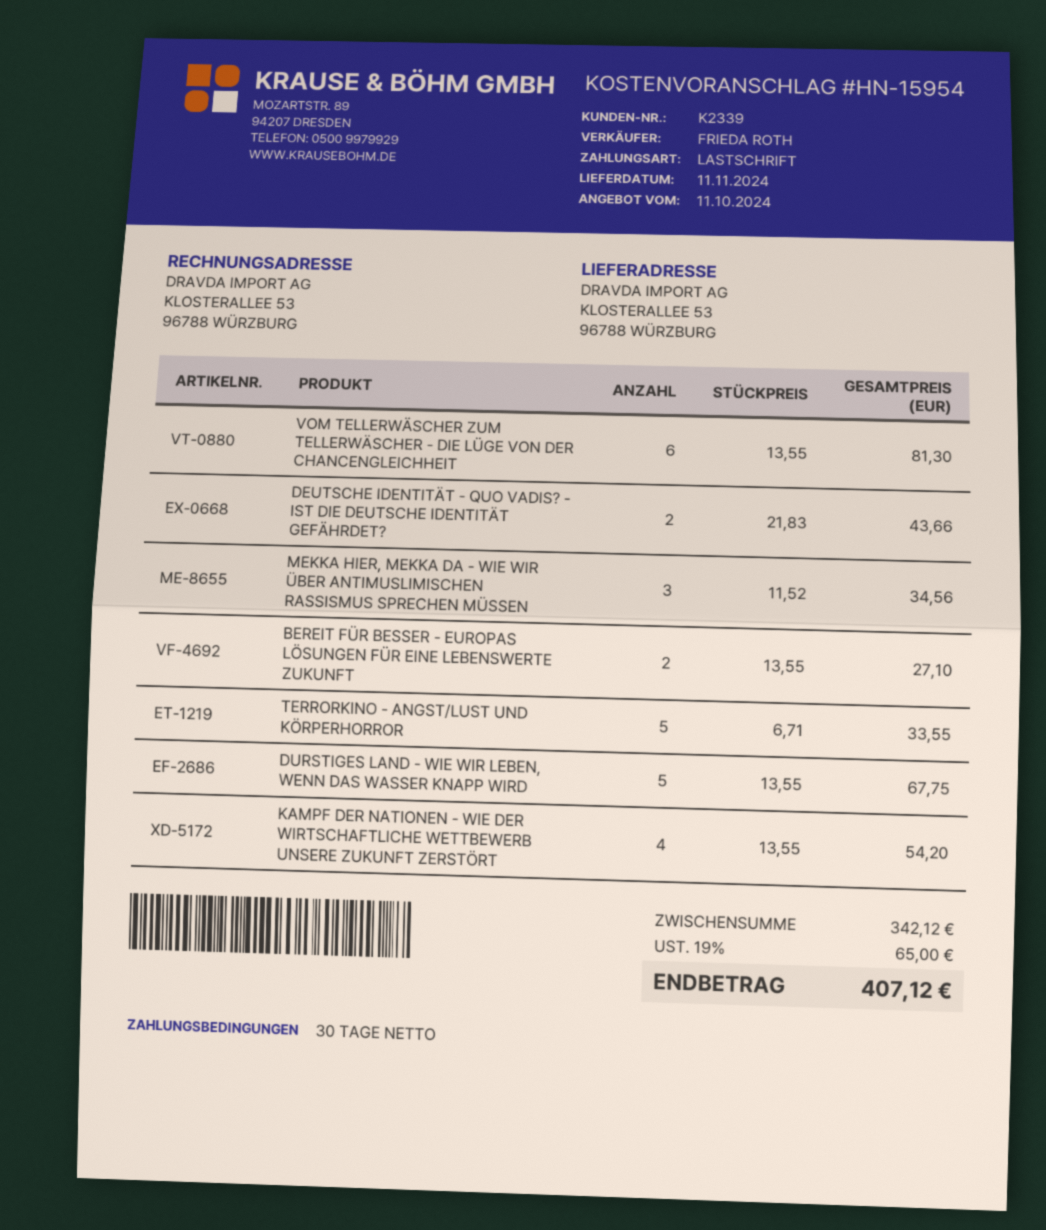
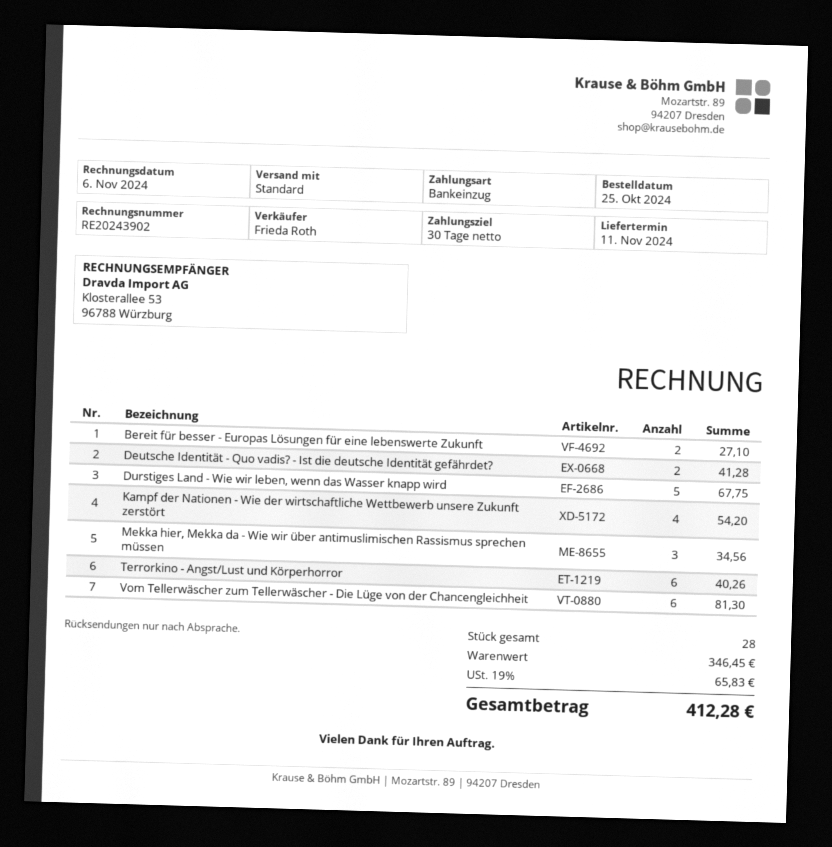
DEUTSCHE IDENTITÄT - QUO VADIS? - IST DIE DEUTSCHE IDENTITÄT GEFÄHRDET?: 2 for 43.66 -> 2 for 41.28
TERRORKINO - ANGST/LUST UND KÖRPERHORROR: 5 for 33.55 -> 6 for 40.26
subtotal: 342.12 -> 346.45
tax: 19% = 65.00 -> 19% = 65.83
total: 407.12 -> 412.28

